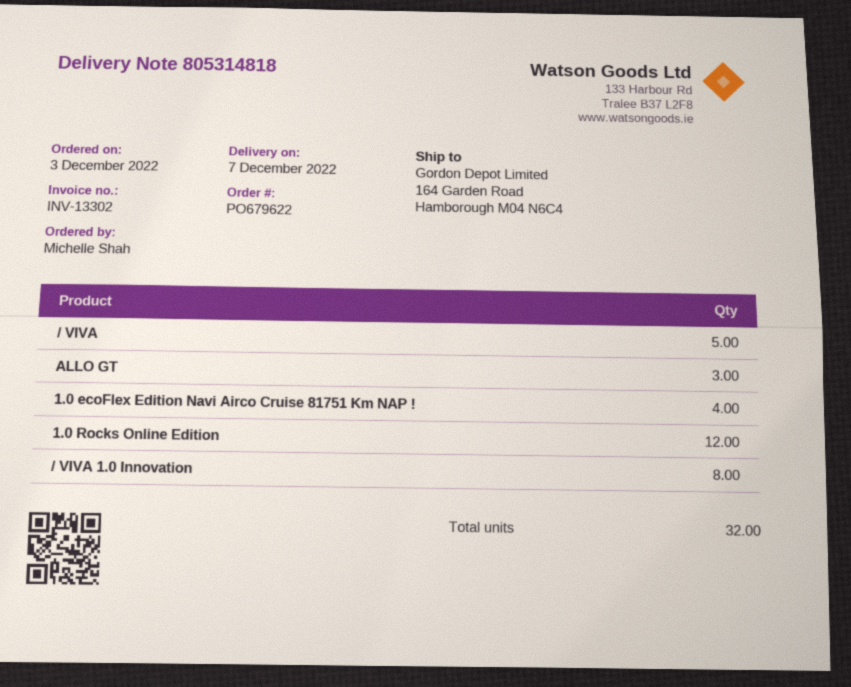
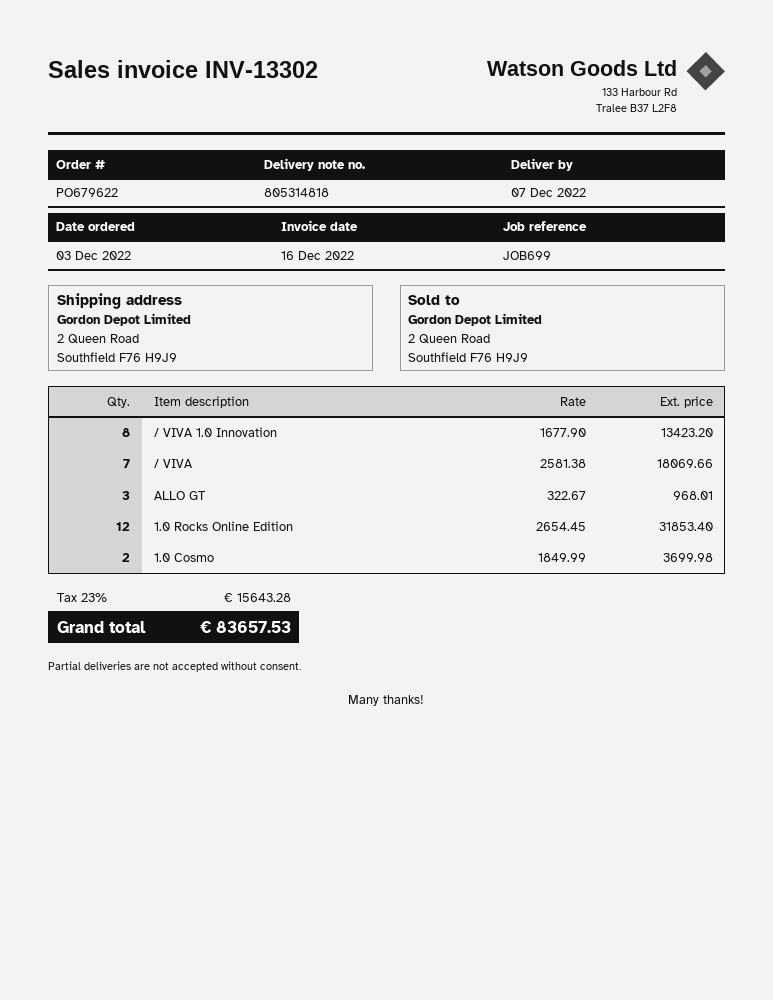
ship to: 164 Garden Road, Hamborough M04 N6C4 -> 2 Queen Road, Southfield F76 H9J9
/ VIVA: 5 -> 7
1.0 ecoFlex Edition Navi Airco Cruise 81751 Km NAP !: 4 -> none
1.0 Cosmo: none -> 2

